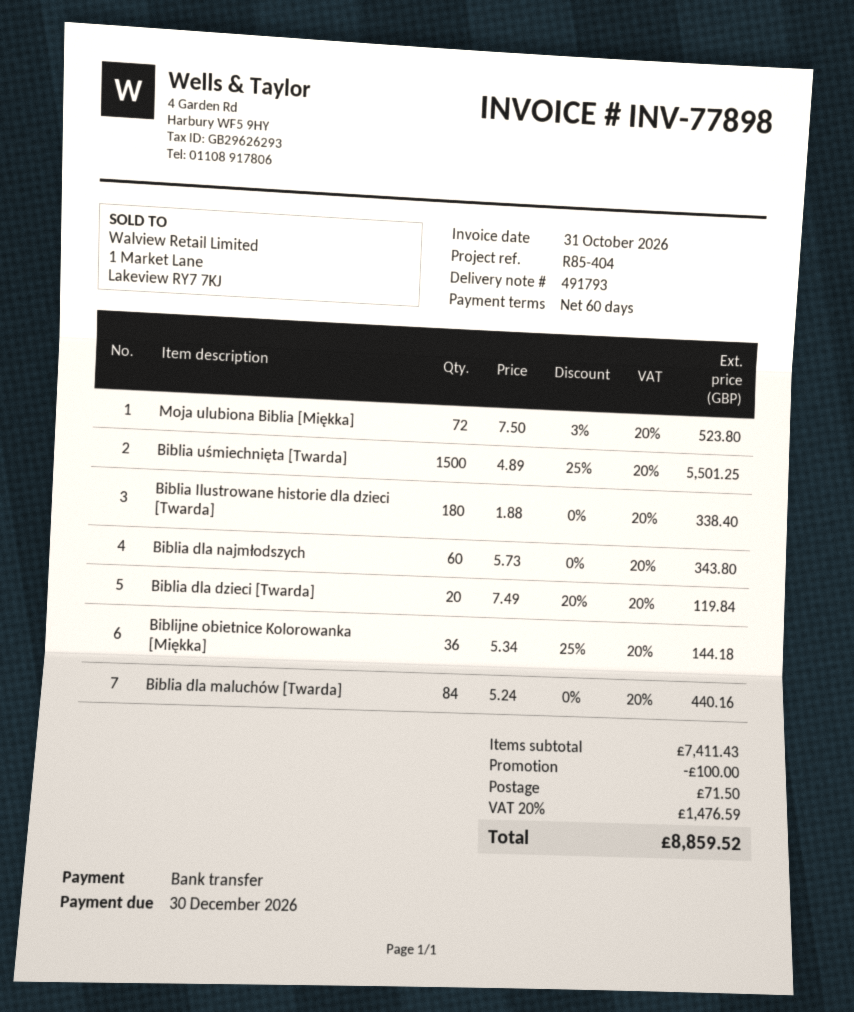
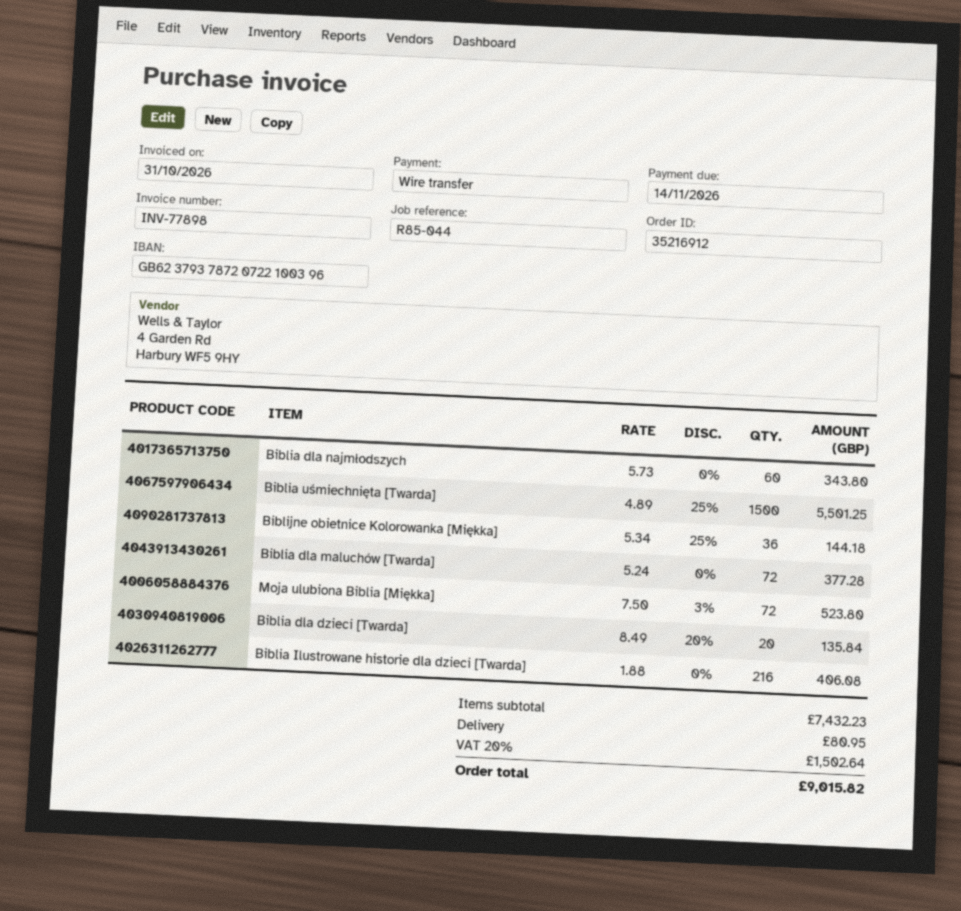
due date: 2026-12-30 -> 2026-11-14
reference: R85-404 -> R85-044
Biblia Ilustrowane historie dla dzieci [Twarda]: 180 x 1.88 = 338.40 -> 216 x 1.88 = 406.08
Biblia dla dzieci [Twarda]: 20 x 7.49 - 20% = 119.84 -> 20 x 8.49 - 20% = 135.84
Biblia dla maluchów [Twarda]: 84 x 5.24 = 440.16 -> 72 x 5.24 = 377.28
subtotal: 7411.43 -> 7432.23
discount: 100.00 -> none
shipping: 71.50 -> 80.95
tax: 20% = 1476.59 -> 20% = 1502.64
total: 8859.52 -> 9015.82

